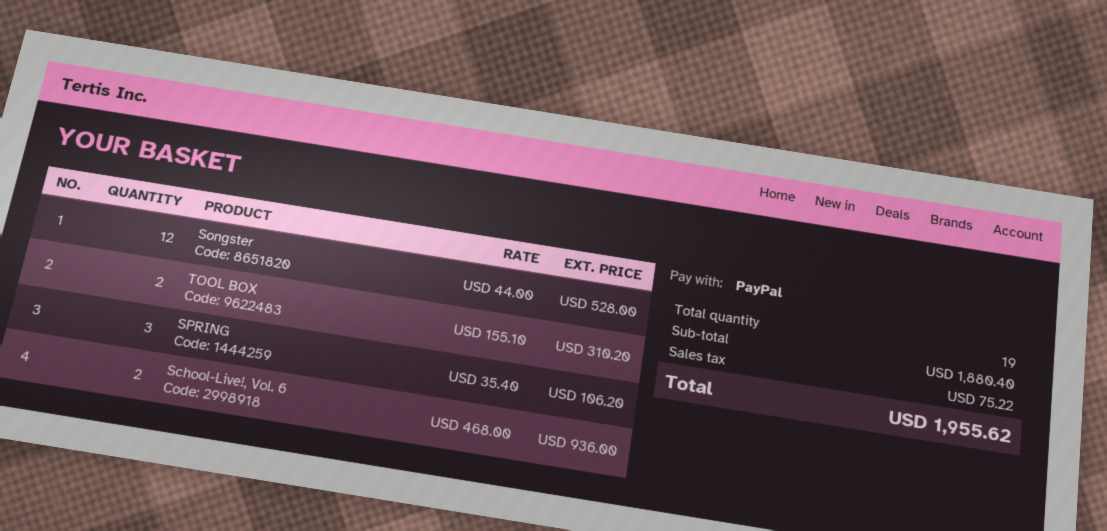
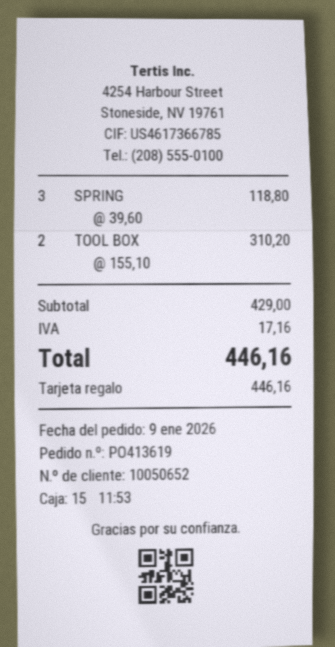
payment method: PayPal -> gift card
Songster: 12 x 44.00 = 528.00 -> none
SPRING: 3 x 35.40 = 106.20 -> 3 x 39.60 = 118.80
School-Live!, Vol. 6: 2 x 468.00 = 936.00 -> none
subtotal: 1880.40 -> 429.00
tax: 75.22 -> 17.16
total: 1955.62 -> 446.16

